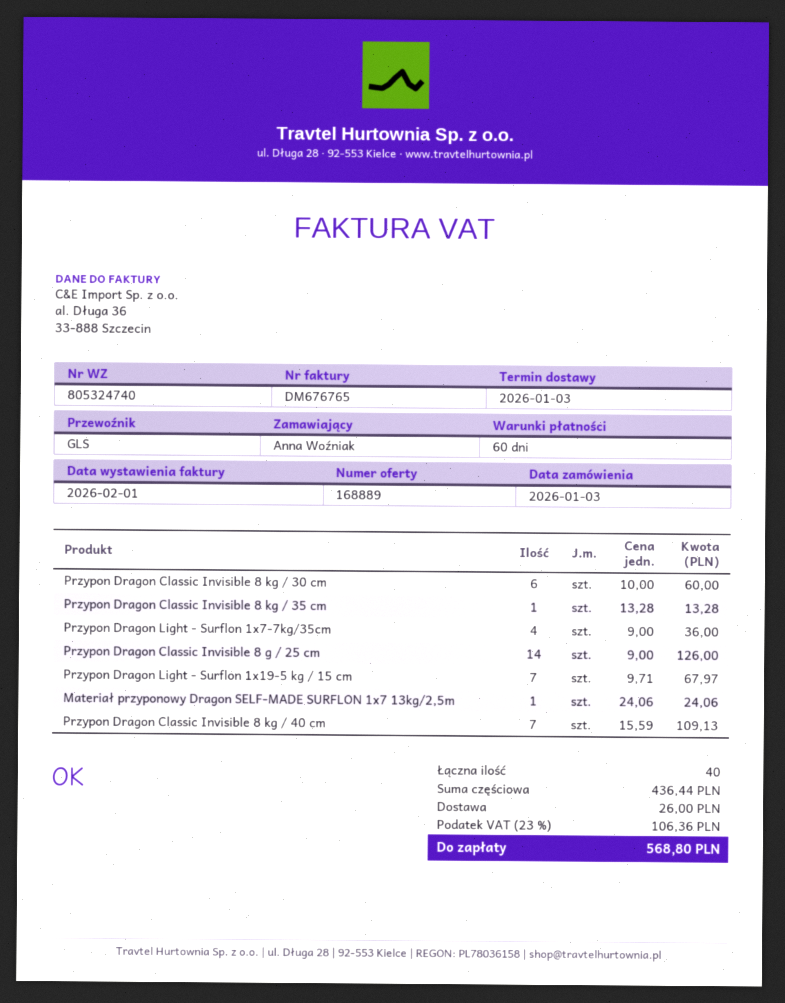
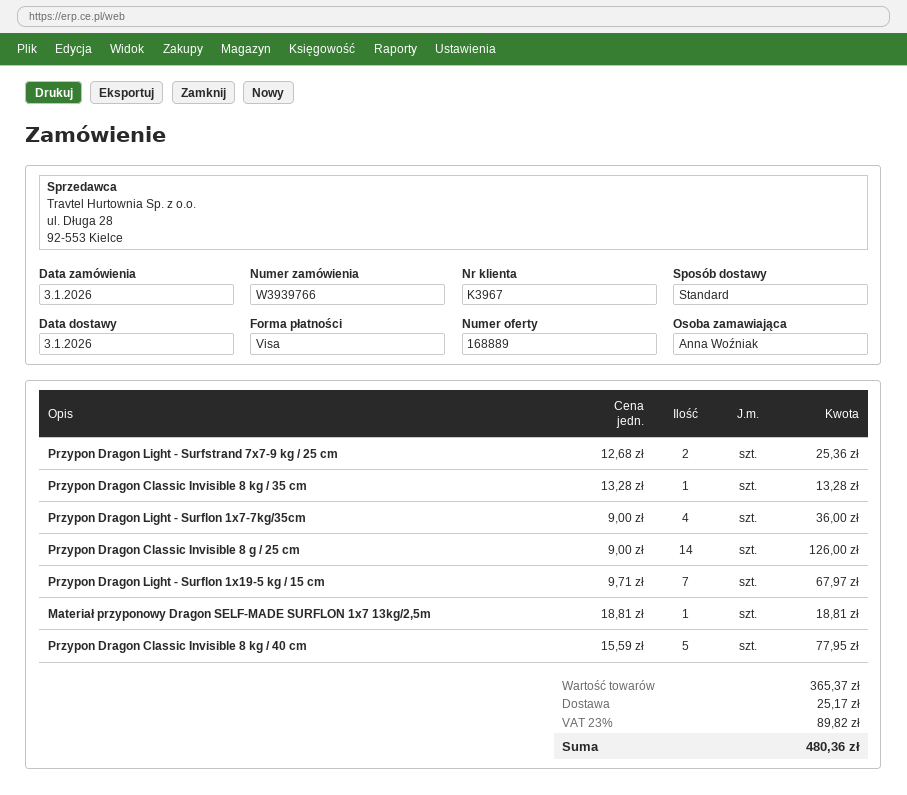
shipping method: GLS -> standard
Przypon Dragon Classic Invisible 8 kg / 30 cm: 6 x 10.00 = 60.00 -> none
Materiał przyponowy Dragon SELF-MADE SURFLON 1x7 13kg/2,5m: 1 x 24.06 = 24.06 -> 1 x 18.81 = 18.81
Przypon Dragon Classic Invisible 8 kg / 40 cm: 7 x 15.59 = 109.13 -> 5 x 15.59 = 77.95
Przypon Dragon Light - Surfstrand 7x7-9 kg / 25 cm: none -> 2 x 12.68 = 25.36
subtotal: 436.44 -> 365.37
shipping: 26.00 -> 25.17
tax: 23% = 106.36 -> 23% = 89.82
total: 568.80 -> 480.36

